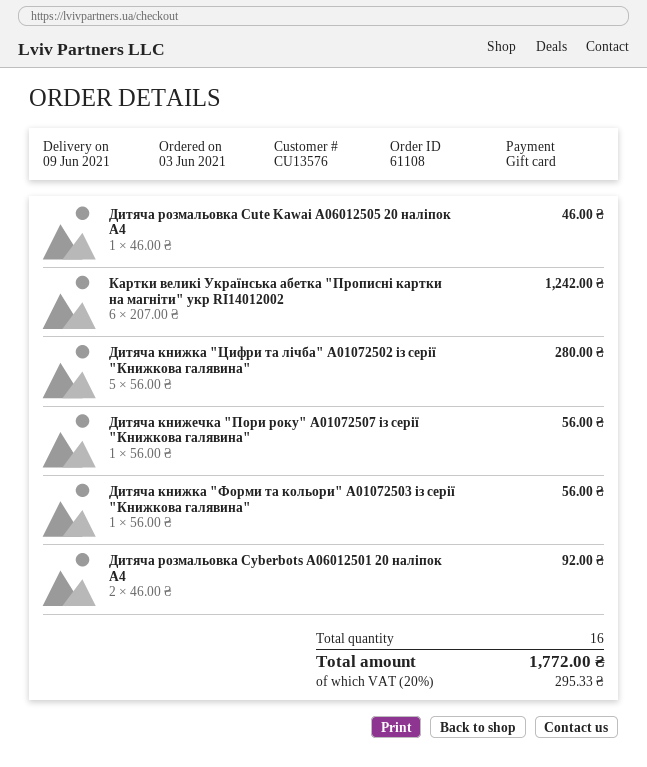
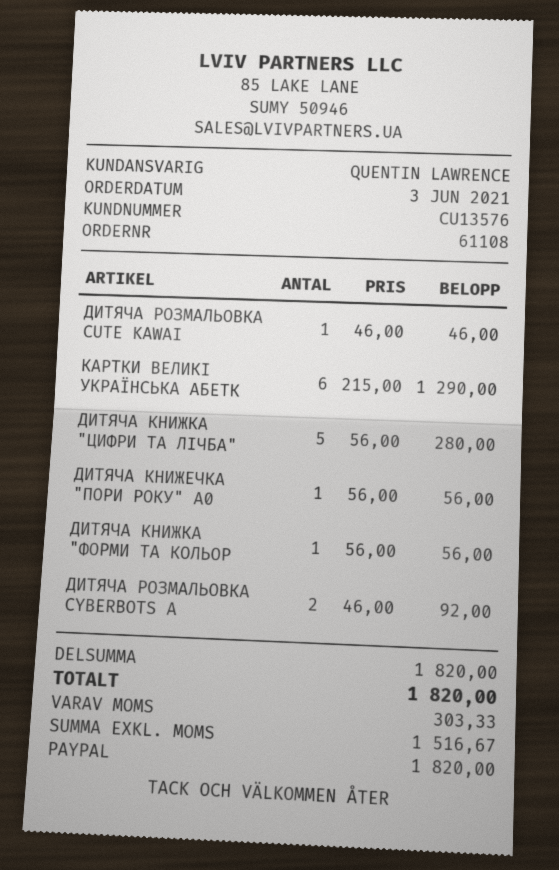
payment method: gift card -> PayPal
Картки великі Українська абетка "Прописні картки на магніти" укр RI14012002: 6 x 207.00 = 1242.00 -> 6 x 215.00 = 1290.00
tax: 295.33 -> 303.33
total: 1772.00 -> 1820.00

